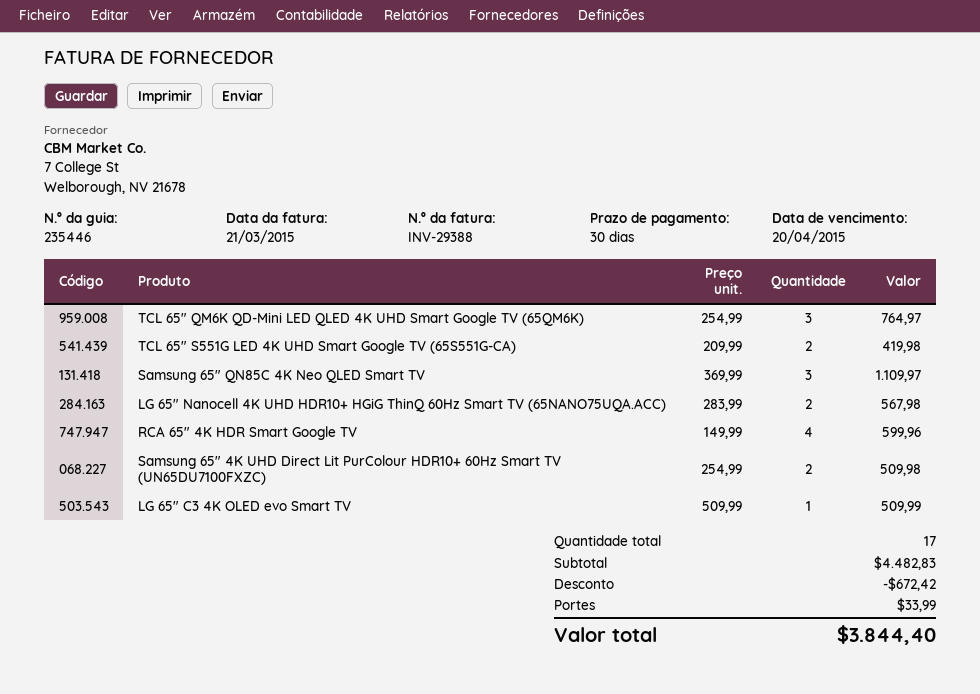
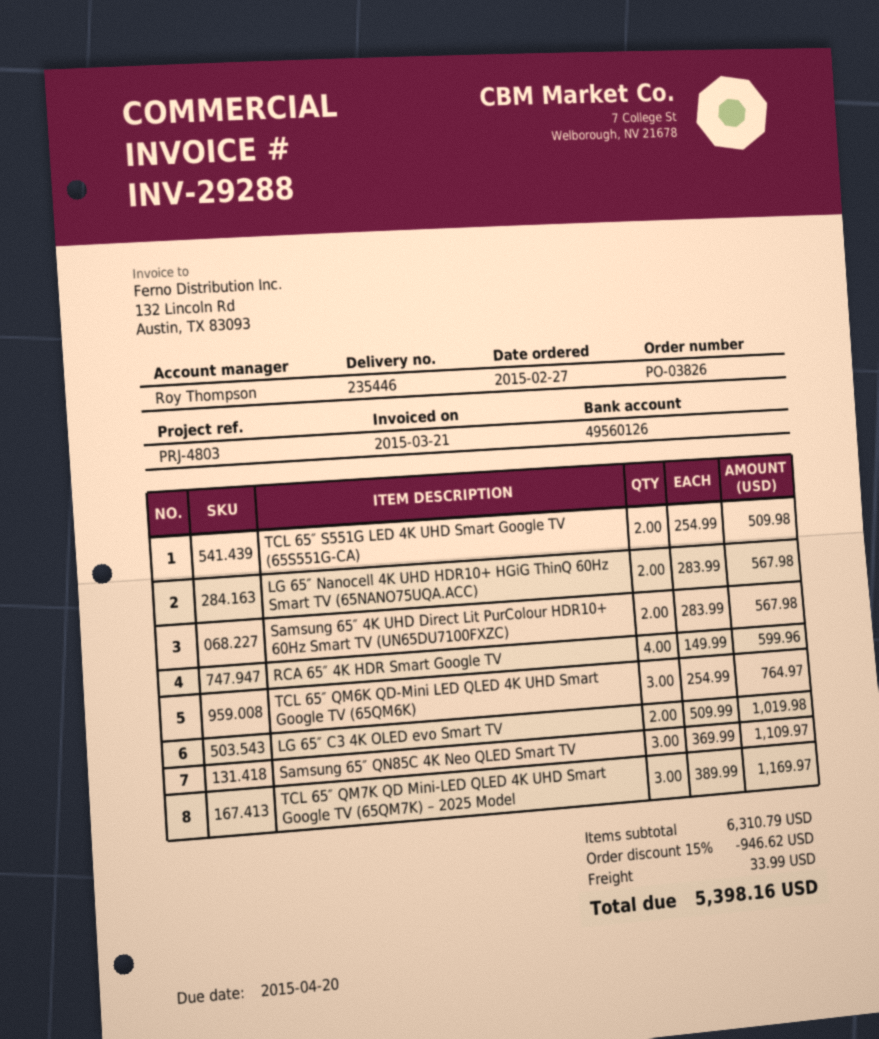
invoice number: INV-29388 -> INV-29288
TCL 65″ S551G LED 4K UHD Smart Google TV (65S551G-CA): 2 x 209.99 = 419.98 -> 2 x 254.99 = 509.98
Samsung 65″ 4K UHD Direct Lit PurColour HDR10+ 60Hz Smart TV (UN65DU7100FXZC): 2 x 254.99 = 509.98 -> 2 x 283.99 = 567.98
LG 65″ C3 4K OLED evo Smart TV: 1 x 509.99 = 509.99 -> 2 x 509.99 = 1019.98
TCL 65″ QM7K QD Mini-LED QLED 4K UHD Smart Google TV (65QM7K) – 2025 Model: none -> 3 x 389.99 = 1169.97
subtotal: 4482.83 -> 6310.79
discount: 672.42 -> 946.62
total: 3844.40 -> 5398.16

